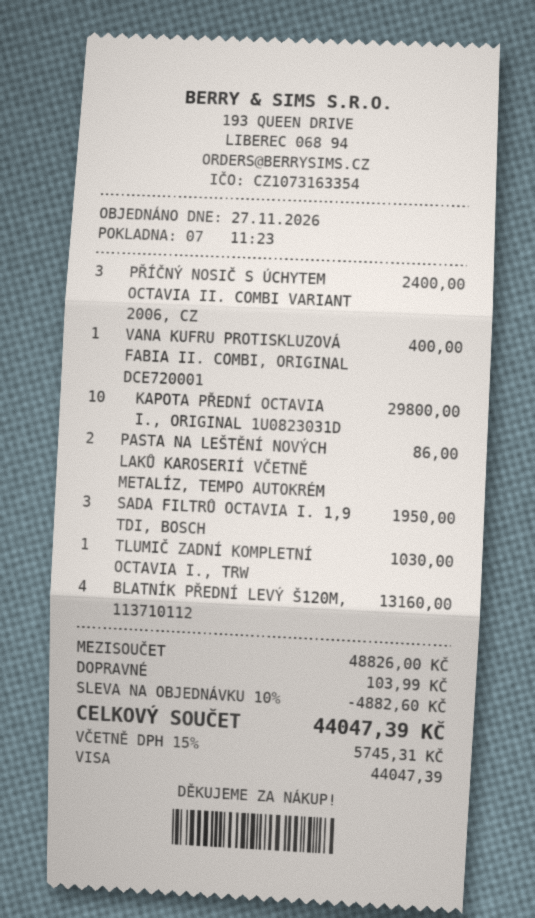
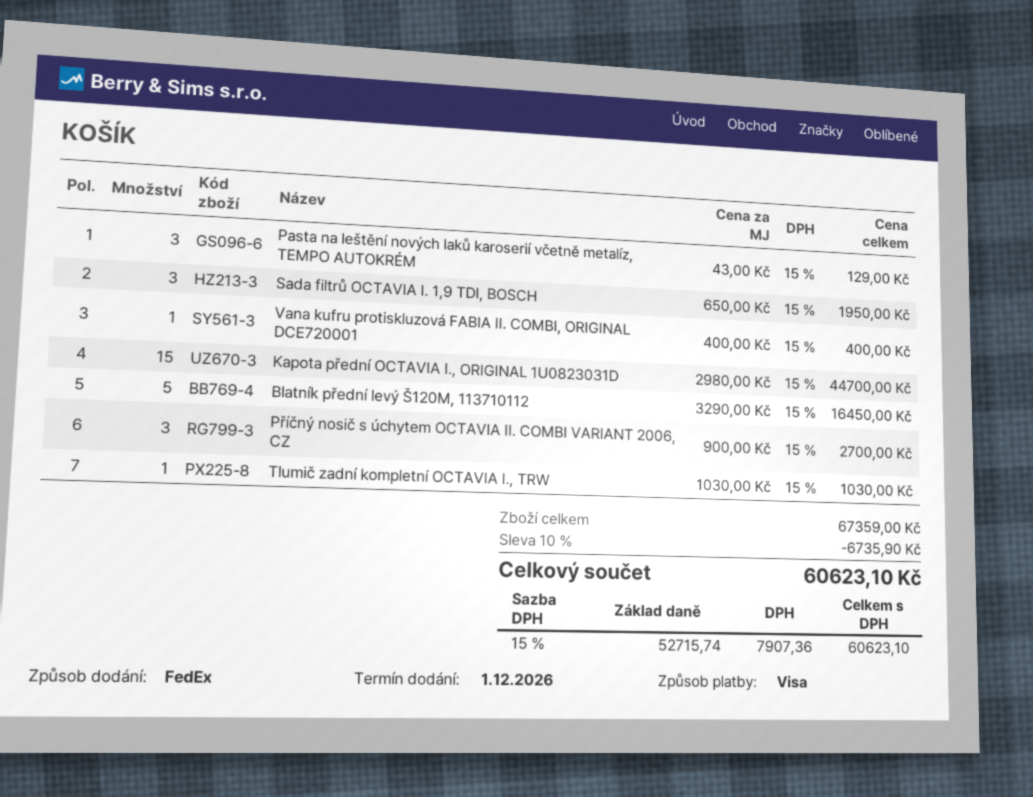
PŘÍČNÝ NOSIČ S ÚCHYTEM OCTAVIA II. COMBI VARIANT 2006, CZ: 3 for 2400.00 -> 3 for 2700.00
KAPOTA PŘEDNÍ OCTAVIA I., ORIGINAL 1U0823031D: 10 for 29800.00 -> 15 for 44700.00
PASTA NA LEŠTĚNÍ NOVÝCH LAKŮ KAROSERIÍ VČETNĚ METALÍZ, TEMPO AUTOKRÉM: 2 for 86.00 -> 3 for 129.00
BLATNÍK PŘEDNÍ LEVÝ Š120M, 113710112: 4 for 13160.00 -> 5 for 16450.00
subtotal: 48826.00 -> 67359.00
discount: 10% = 4882.60 -> 10% = 6735.90
shipping: 103.99 -> none
tax: 15% = 5745.31 -> 15% = 7907.36
total: 44047.39 -> 60623.10

